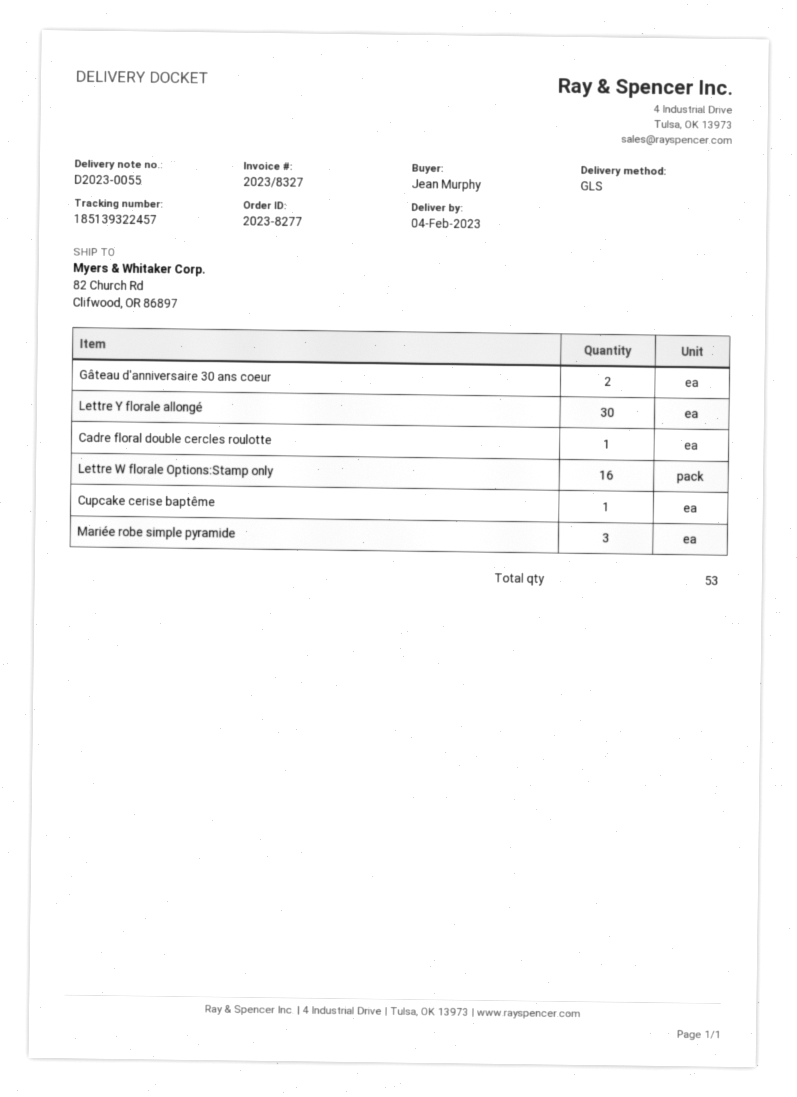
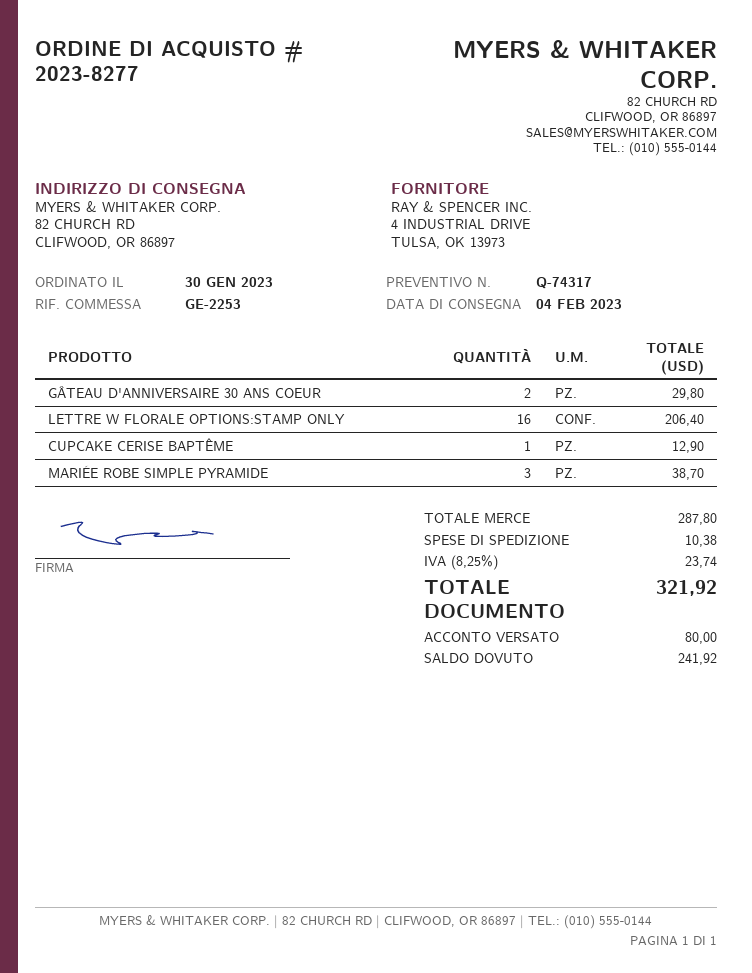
Lettre Y florale allongé: 30 -> none
Cadre floral double cercles roulotte: 1 -> none

